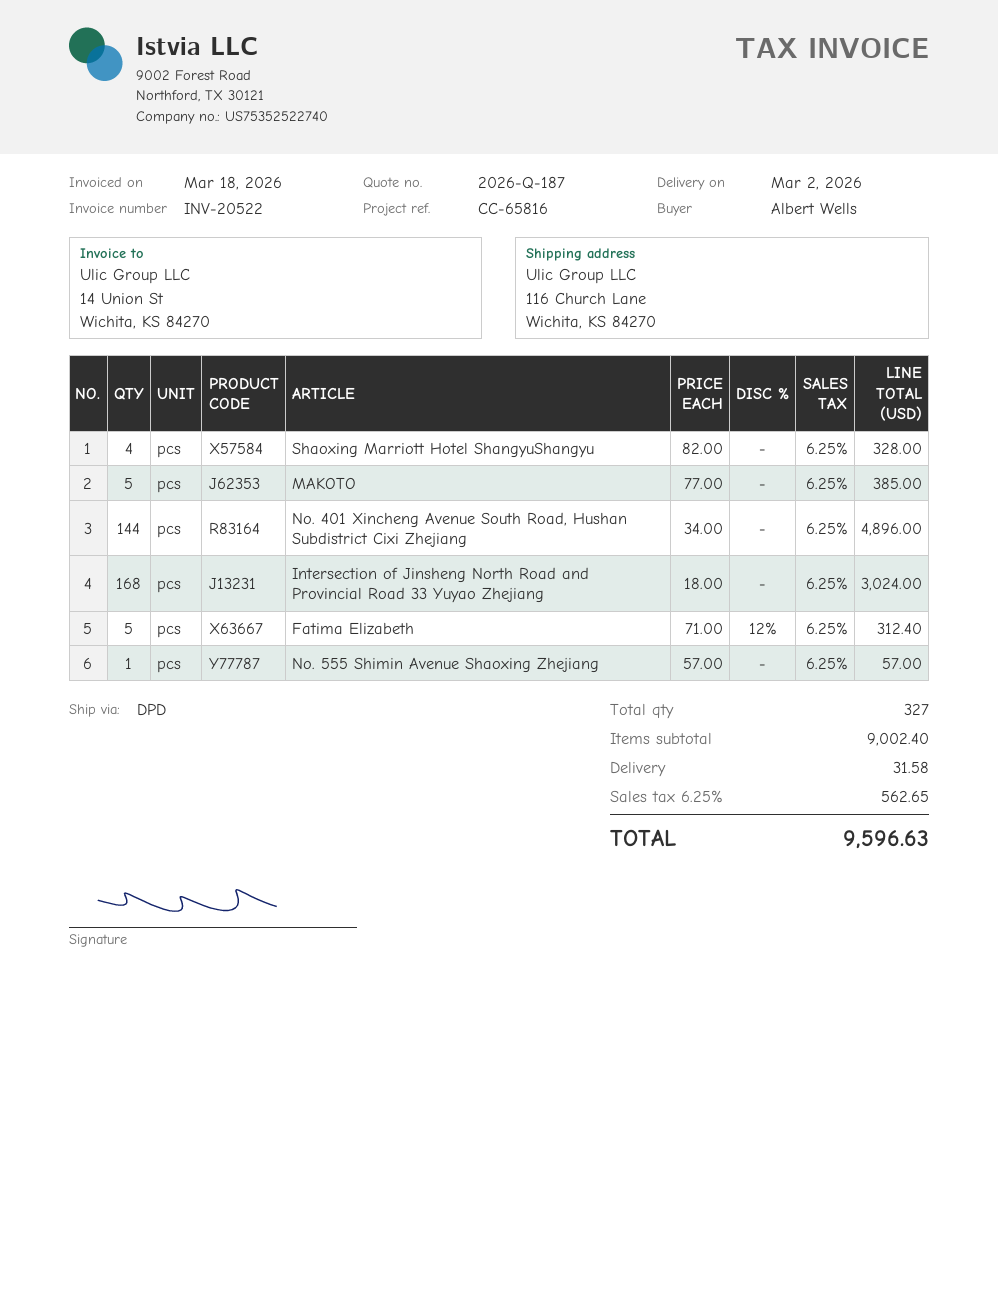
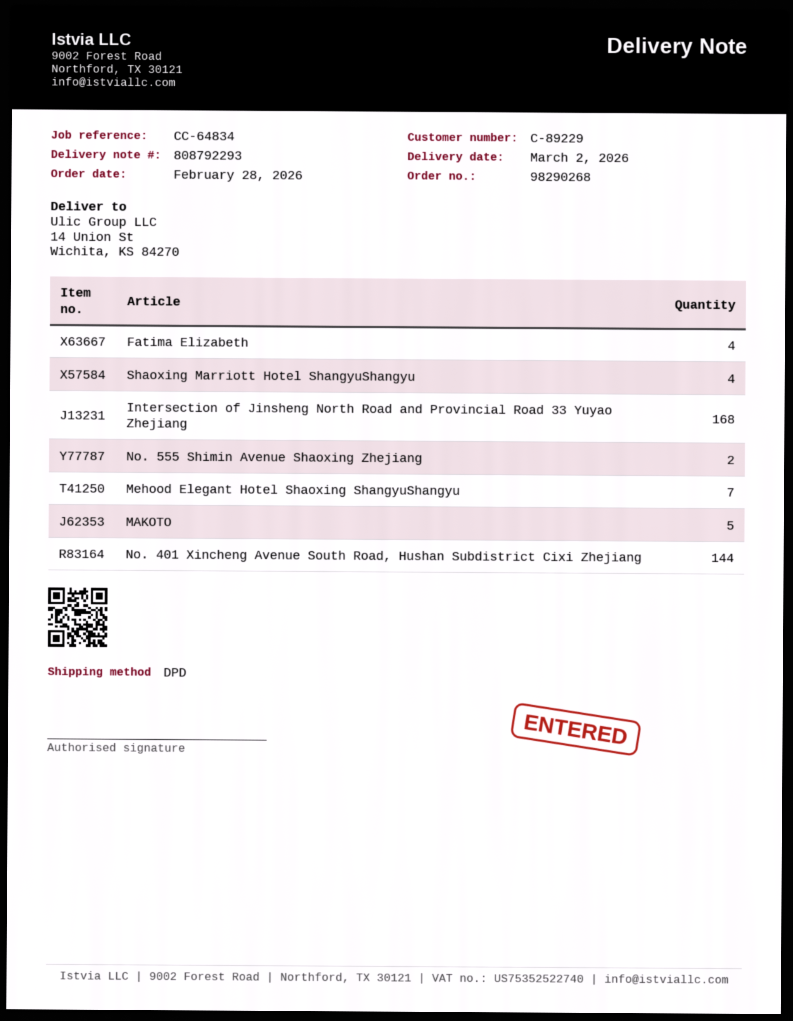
reference: CC-65816 -> CC-64834
ship to: 116 Church Lane, Wichita, KS 84270 -> 14 Union St, Wichita, KS 84270
Fatima Elizabeth: 5 -> 4
No. 555 Shimin Avenue Shaoxing Zhejiang: 1 -> 2
Mehood Elegant Hotel Shaoxing ShangyuShangyu: none -> 7

